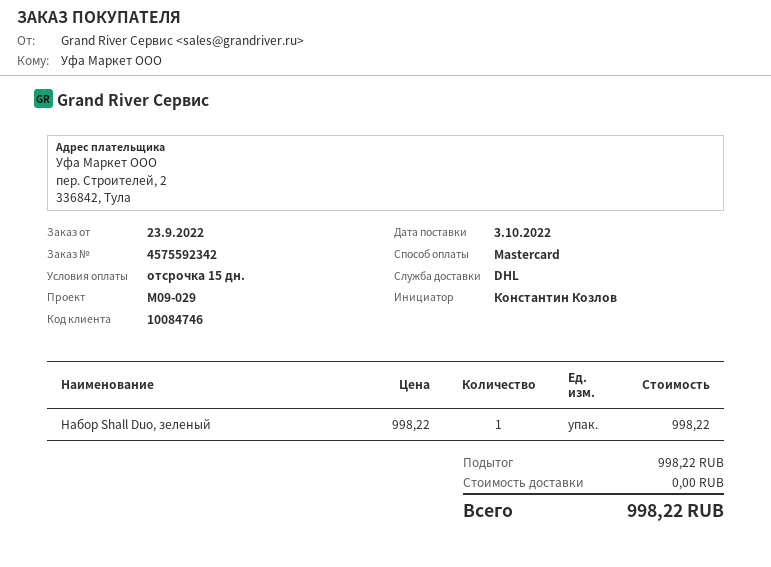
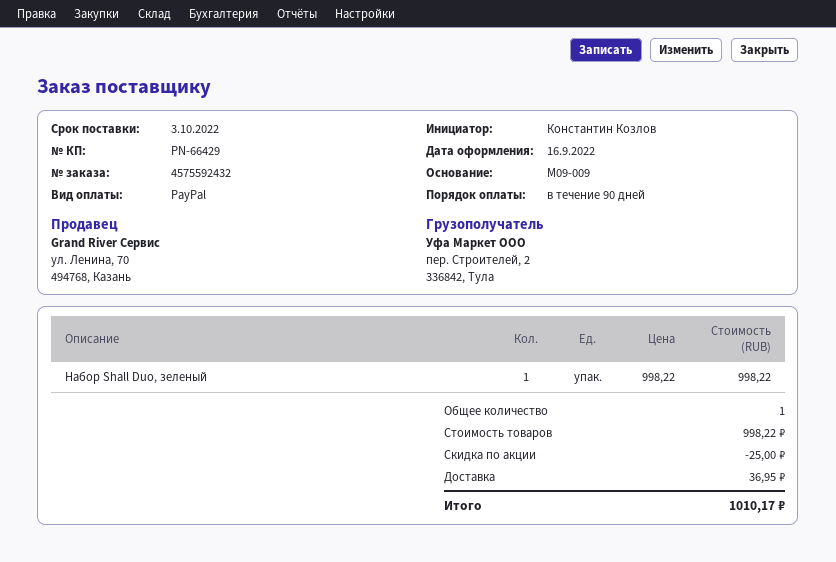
order number: 4575592342 -> 4575592432
order date: 2022-09-23 -> 2022-09-16
payment terms: 15 days -> 90 days
reference: M09-029 -> M09-009
payment method: Mastercard -> PayPal
discount: none -> 25.00
shipping: 0.00 -> 36.95
total: 998.22 -> 1010.17

